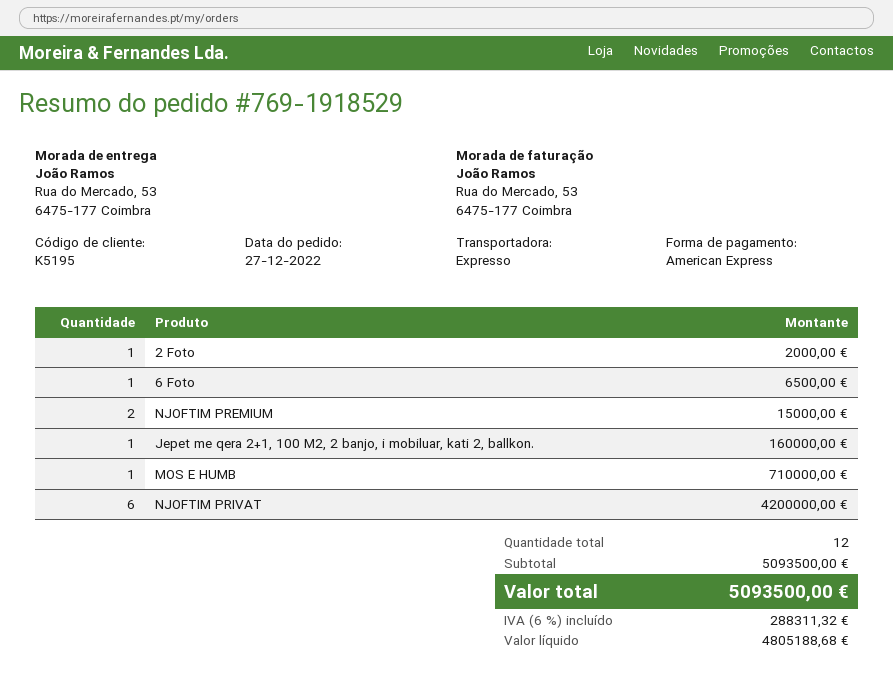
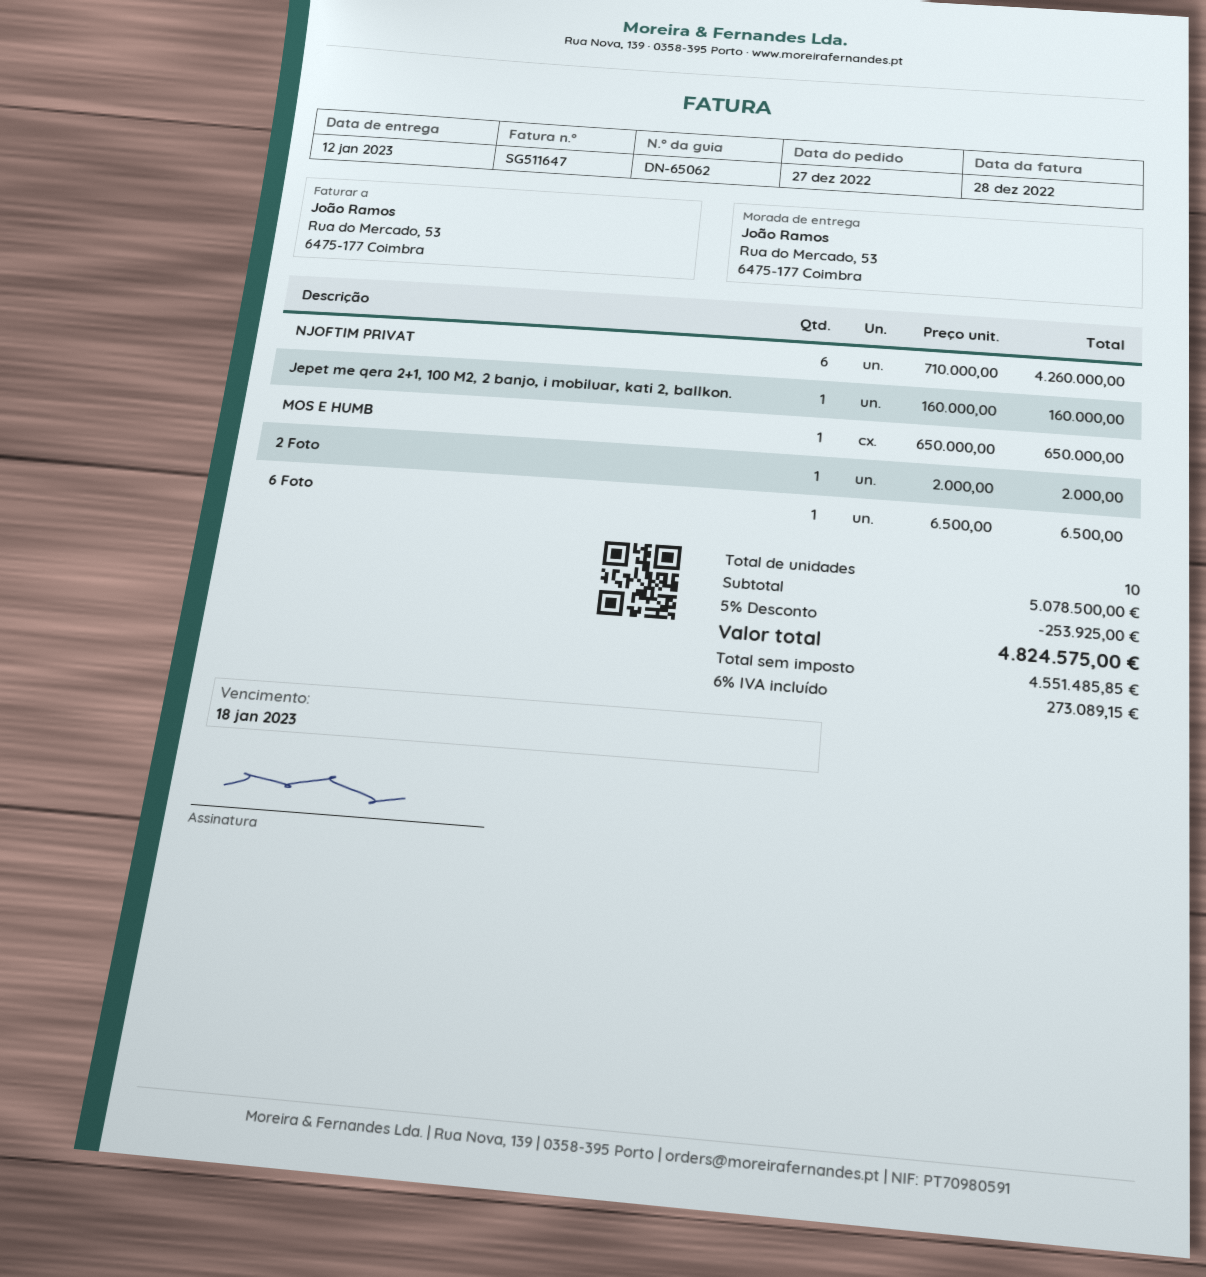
NJOFTIM PREMIUM: 2 for 15000.00 -> none
MOS E HUMB: 1 for 710000.00 -> 1 for 650000.00
NJOFTIM PRIVAT: 6 for 4200000.00 -> 6 for 4260000.00
total quantity: 12 -> 10
subtotal: 5093500.00 -> 5078500.00
discount: none -> 5% = 253925.00
net: 4805188.68 -> 4551485.85
tax: 6% = 288311.32 -> 6% = 273089.15
total: 5093500.00 -> 4824575.00

